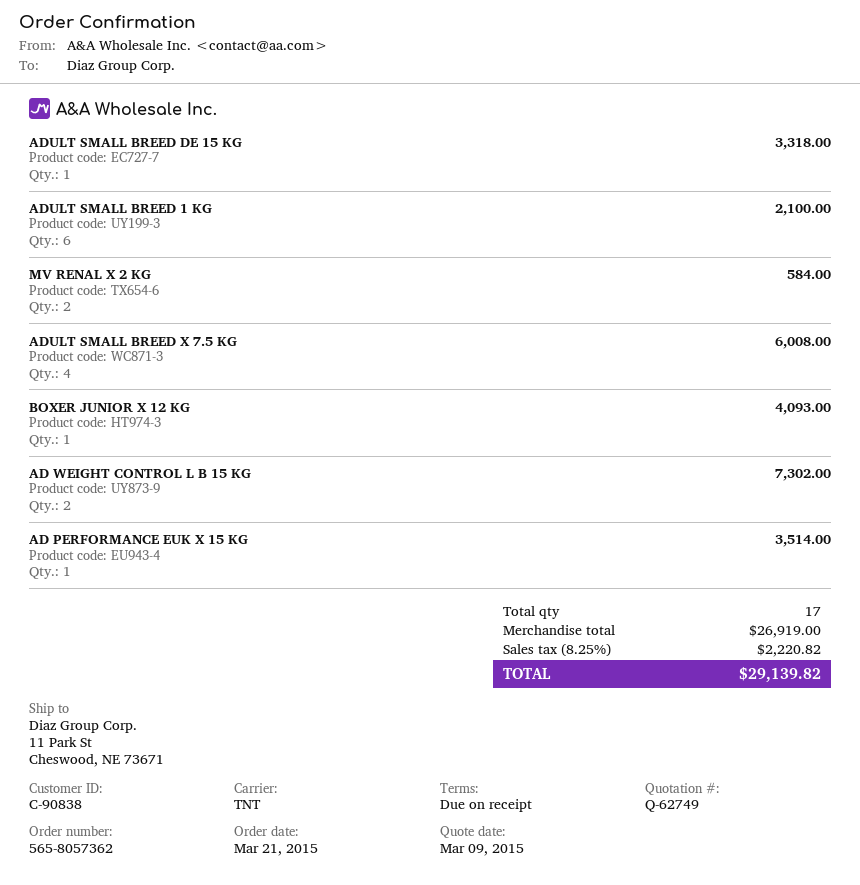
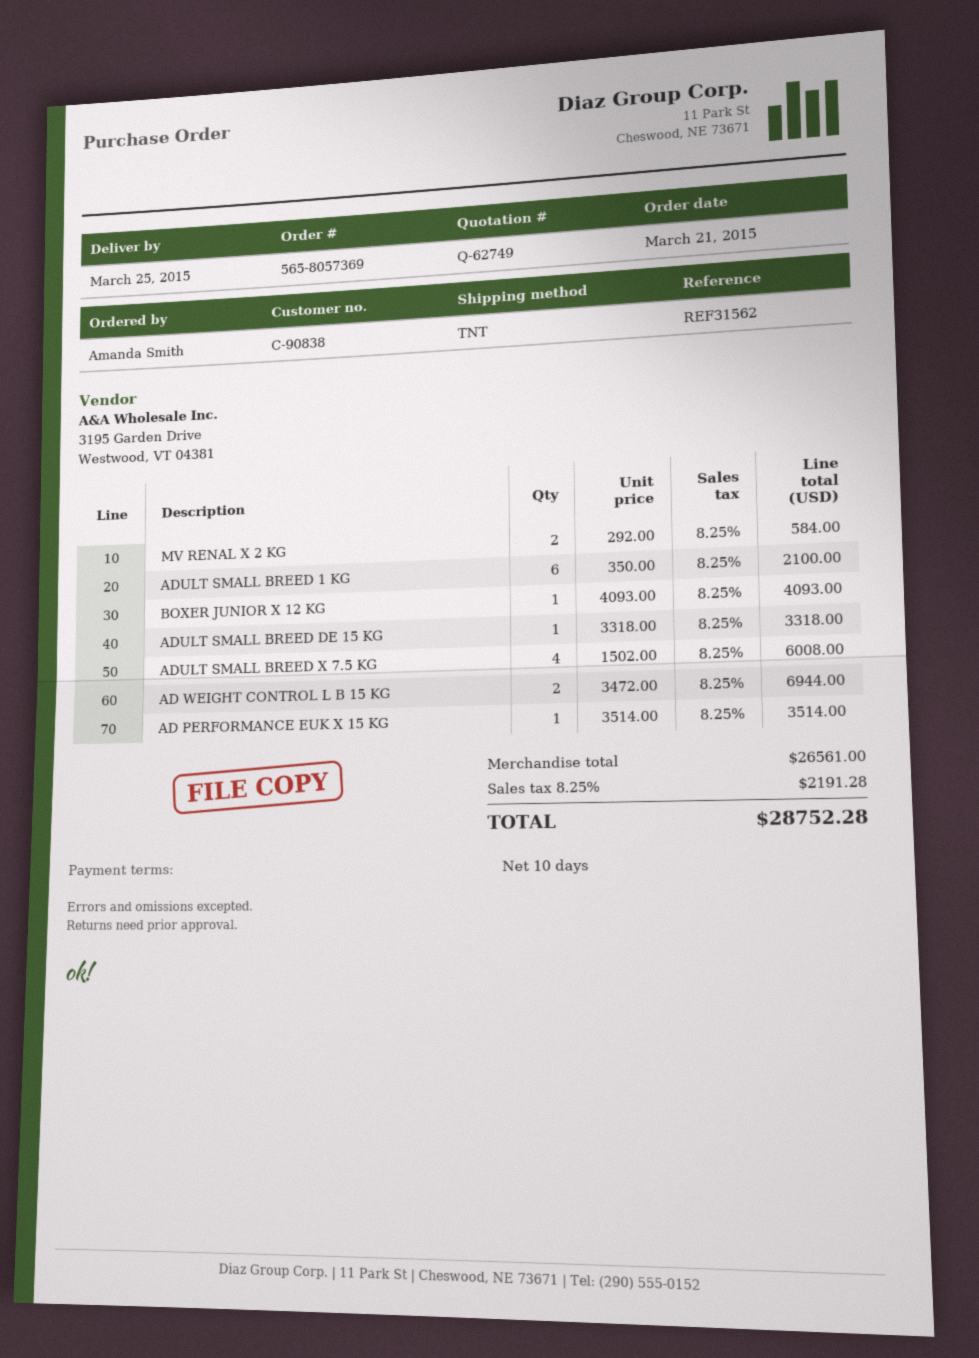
order number: 565-8057362 -> 565-8057369
payment terms: on receipt -> 10 days
AD WEIGHT CONTROL L B 15 KG: 2 for 7302.00 -> 2 for 6944.00
subtotal: 26919.00 -> 26561.00
tax: 8.25% = 2220.82 -> 8.25% = 2191.28
total: 29139.82 -> 28752.28

